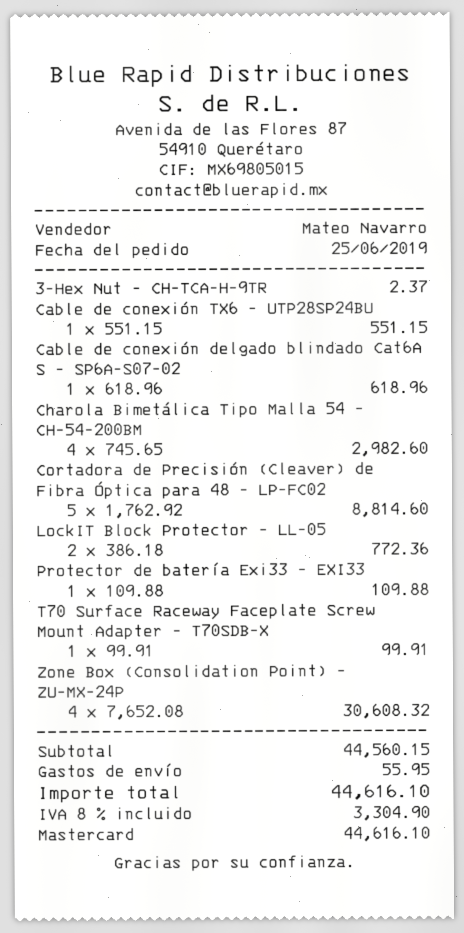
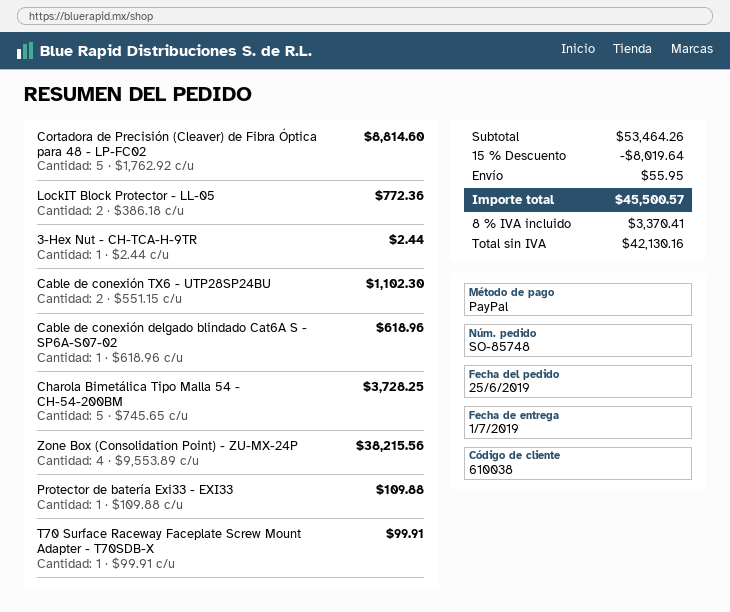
payment method: Mastercard -> PayPal
3-Hex Nut - CH-TCA-H-9TR: 1 x 2.37 = 2.37 -> 1 x 2.44 = 2.44
Cable de conexión TX6 - UTP28SP24BU: 1 x 551.15 = 551.15 -> 2 x 551.15 = 1102.30
Charola Bimetálica Tipo Malla 54 - CH-54-200BM: 4 x 745.65 = 2982.60 -> 5 x 745.65 = 3728.25
Zone Box (Consolidation Point) - ZU-MX-24P: 4 x 7652.08 = 30608.32 -> 4 x 9553.89 = 38215.56
subtotal: 44560.15 -> 53464.26
discount: none -> 15% = 8019.64
tax: 8% = 3304.90 -> 8% = 3370.41
total: 44616.10 -> 45500.57

